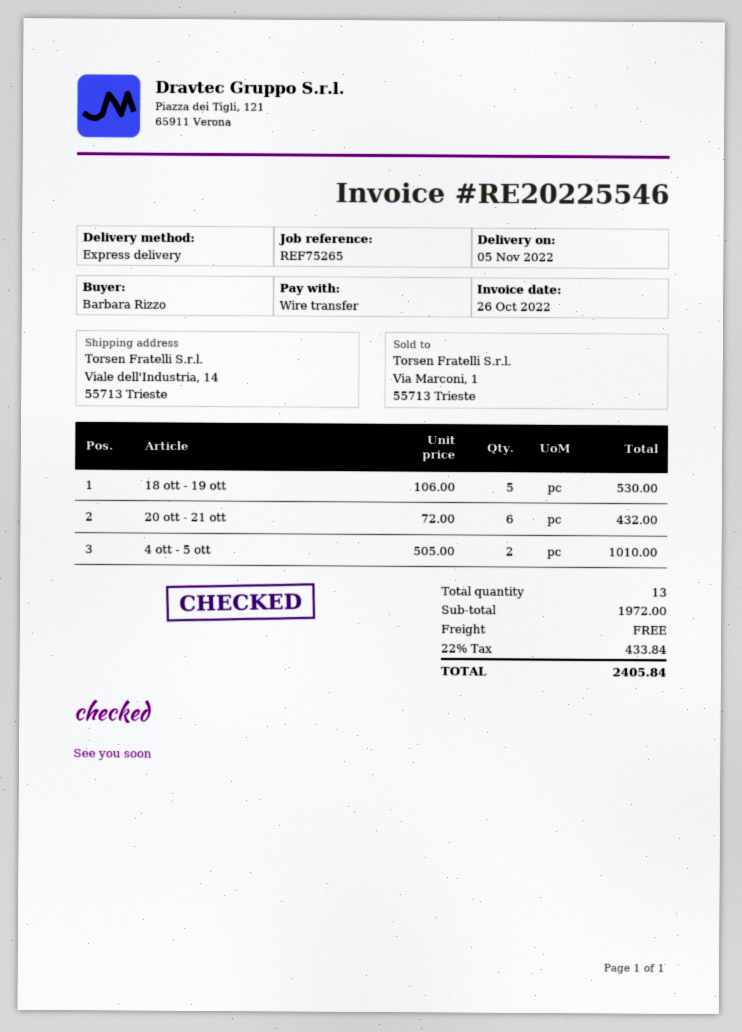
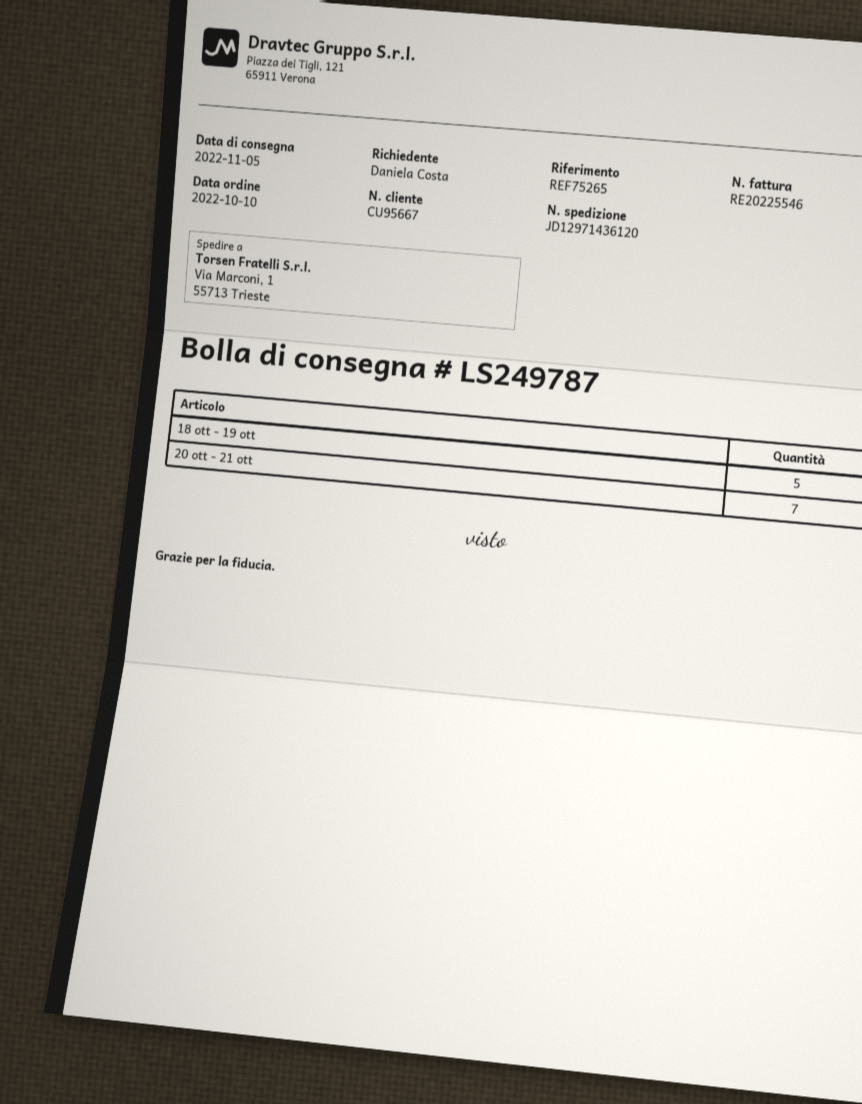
ordered by: Barbara Rizzo -> Daniela Costa
ship to: Viale dell'Industria, 14, 55713 Trieste -> Via Marconi, 1, 55713 Trieste
20 ott - 21 ott: 6 -> 7
4 ott - 5 ott: 2 -> none

